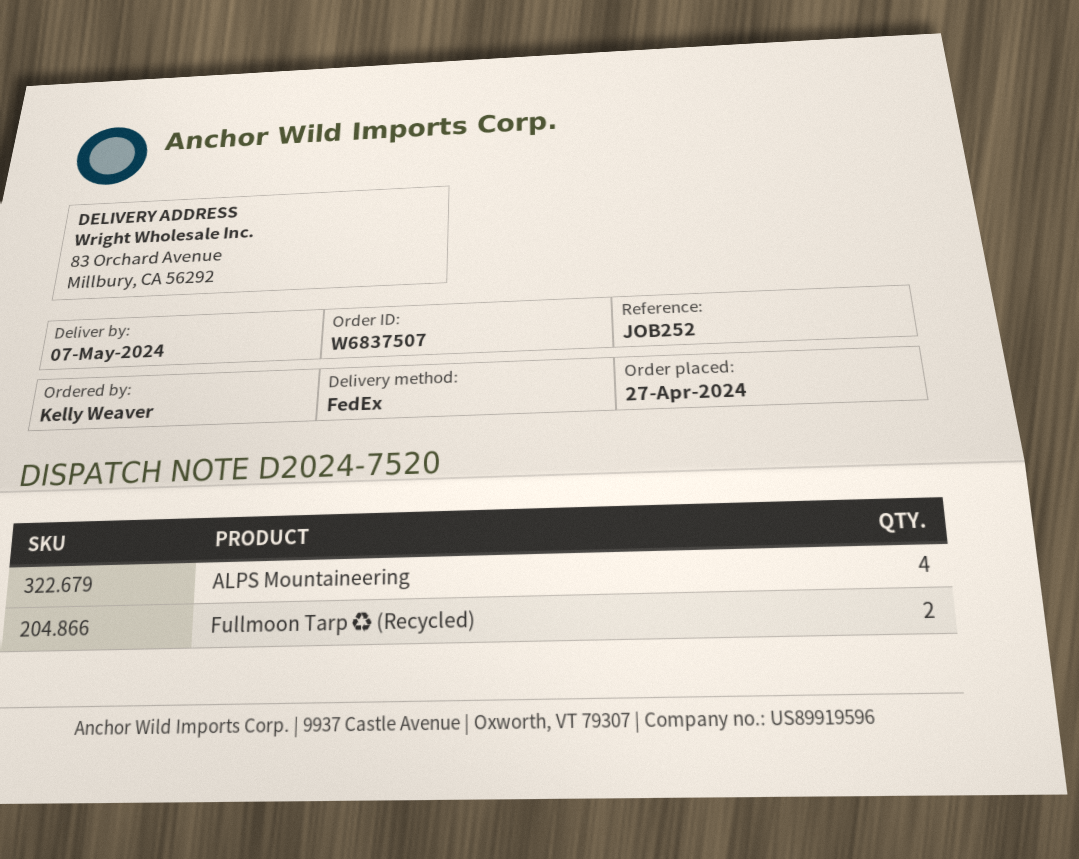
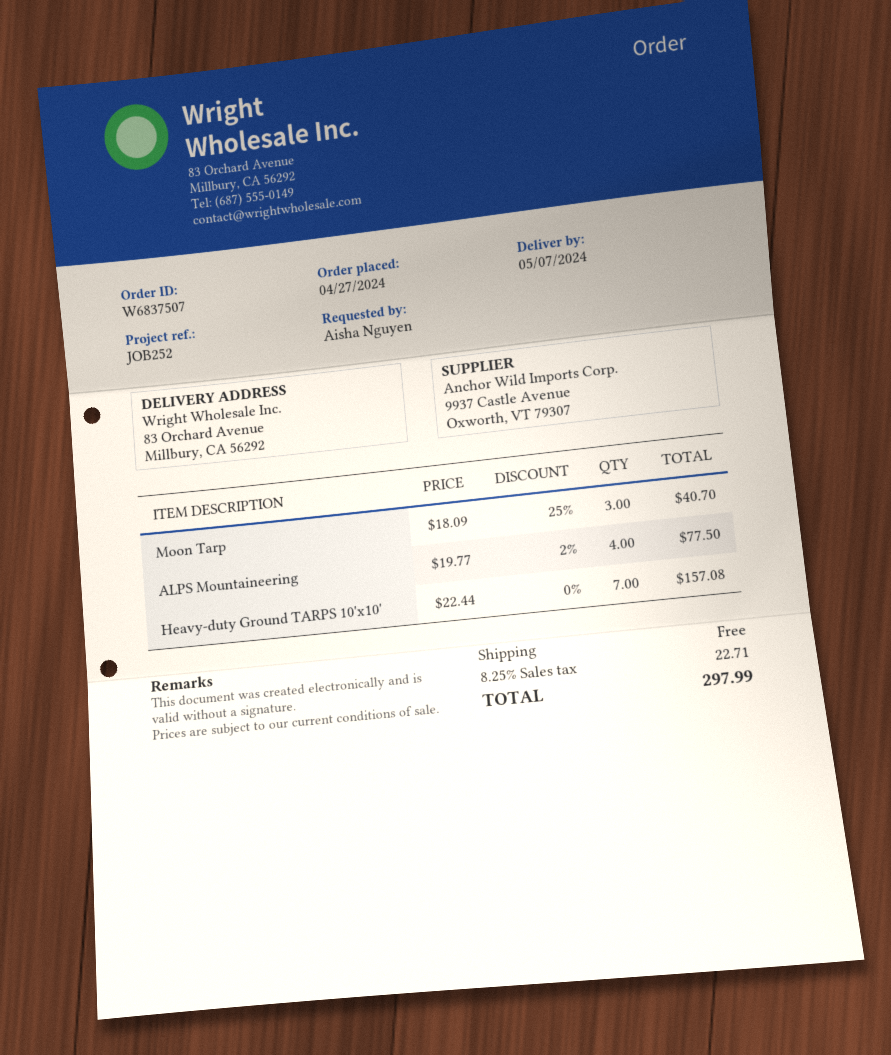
ordered by: Kelly Weaver -> Aisha Nguyen
Fullmoon Tarp ♻ (Recycled): 2 -> none
Moon Tarp: none -> 3
Heavy-duty Ground TARPS 10'x10': none -> 7

